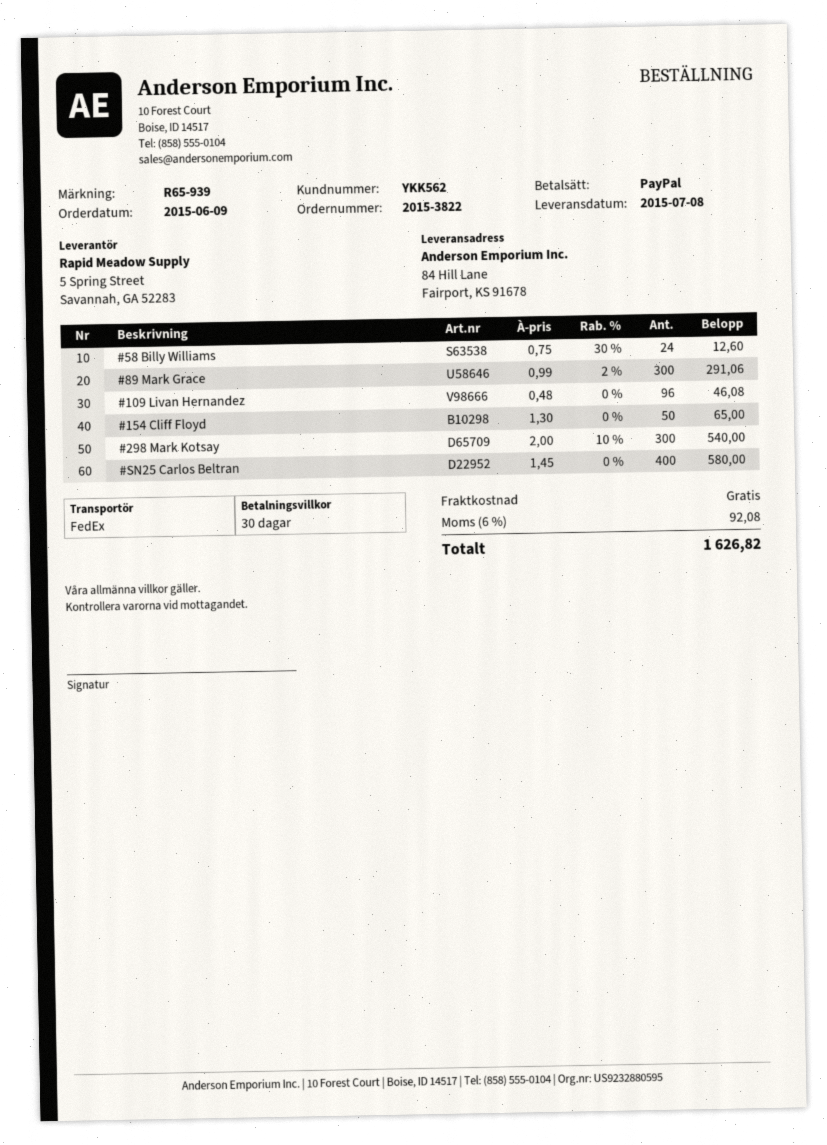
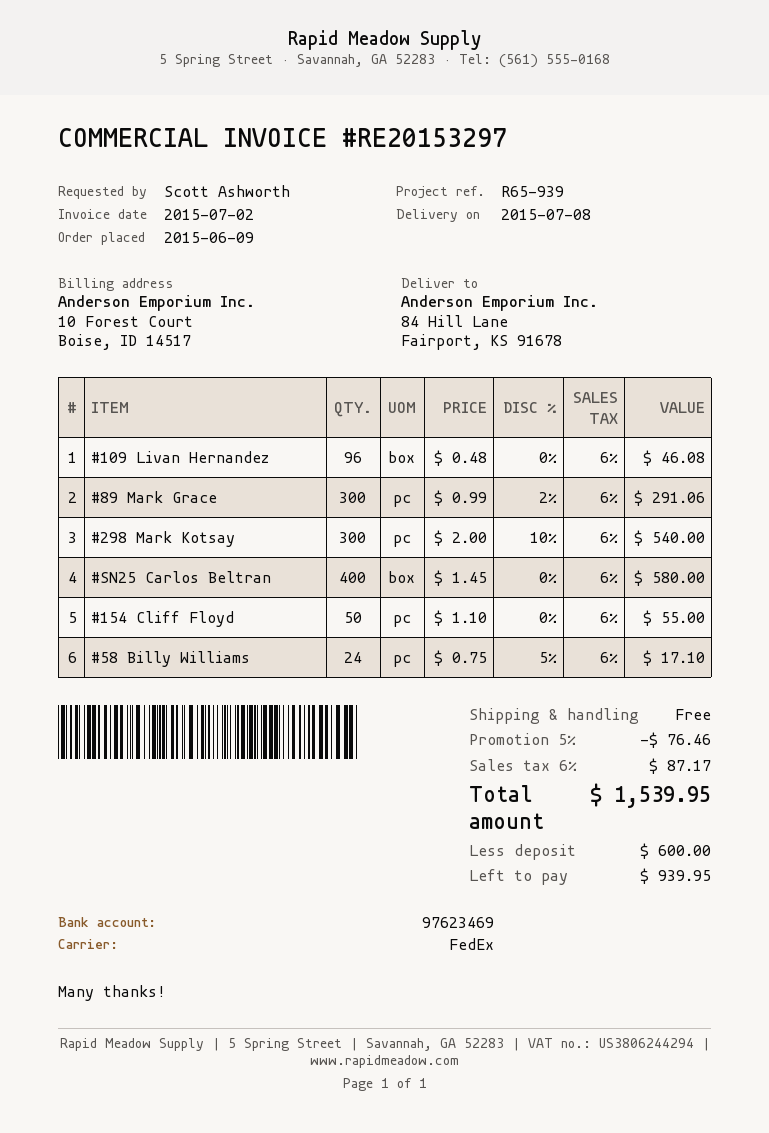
#58 Billy Williams: 24 x 0.75 - 30% = 12.60 -> 24 x 0.75 - 5% = 17.10
#154 Cliff Floyd: 50 x 1.30 = 65.00 -> 50 x 1.10 = 55.00
discount: none -> 5% = 76.46
tax: 6% = 92.08 -> 6% = 87.17
total: 1626.82 -> 1539.95

